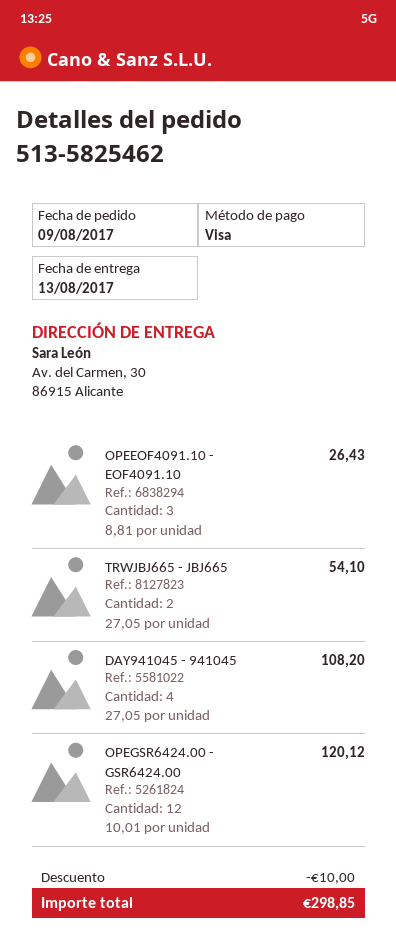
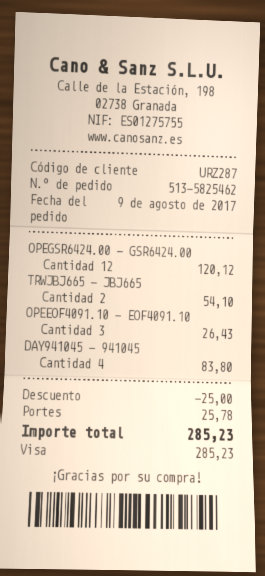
DAY941045 - 941045: 4 for 108.20 -> 4 for 83.80
discount: 10.00 -> 25.00
shipping: none -> 25.78
total: 298.85 -> 285.23

